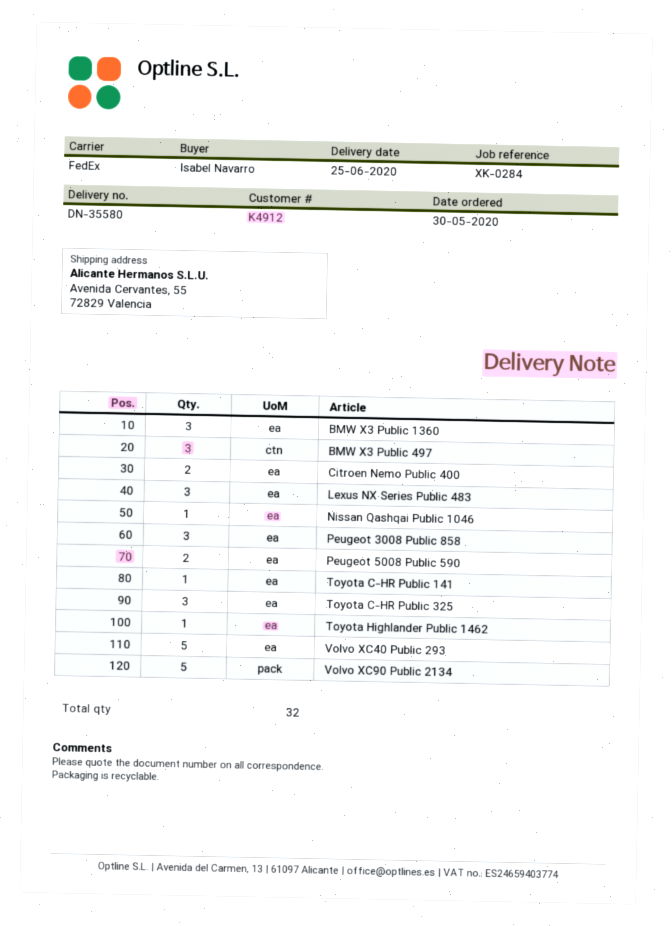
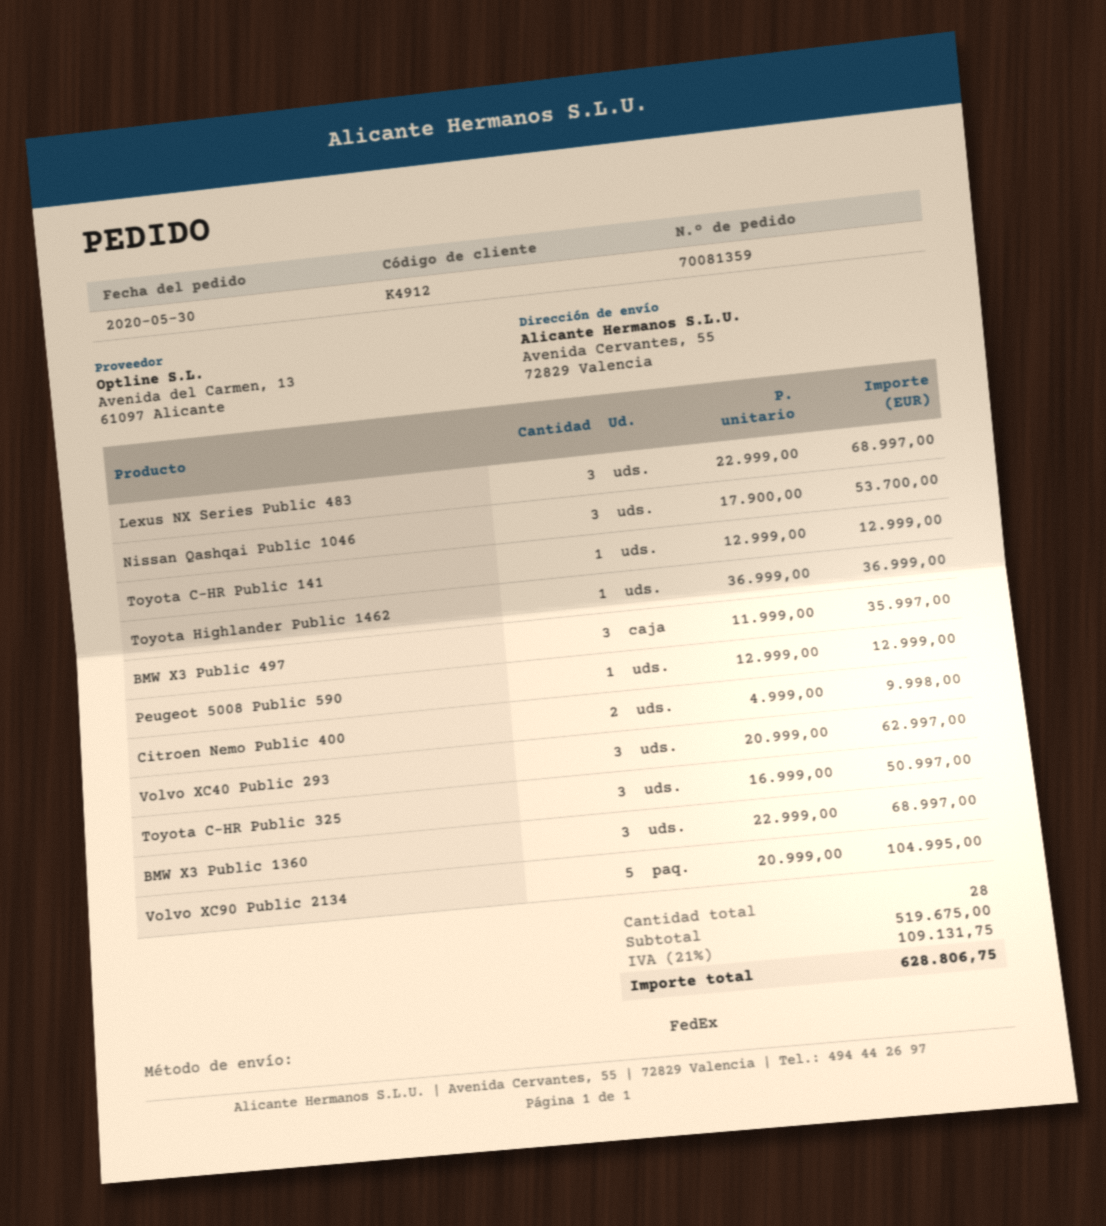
Nissan Qashqai Public 1046: 1 -> 3
Peugeot 3008 Public 858: 3 -> none
Peugeot 5008 Public 590: 2 -> 1
Volvo XC40 Public 293: 5 -> 3
total quantity: 32 -> 28

